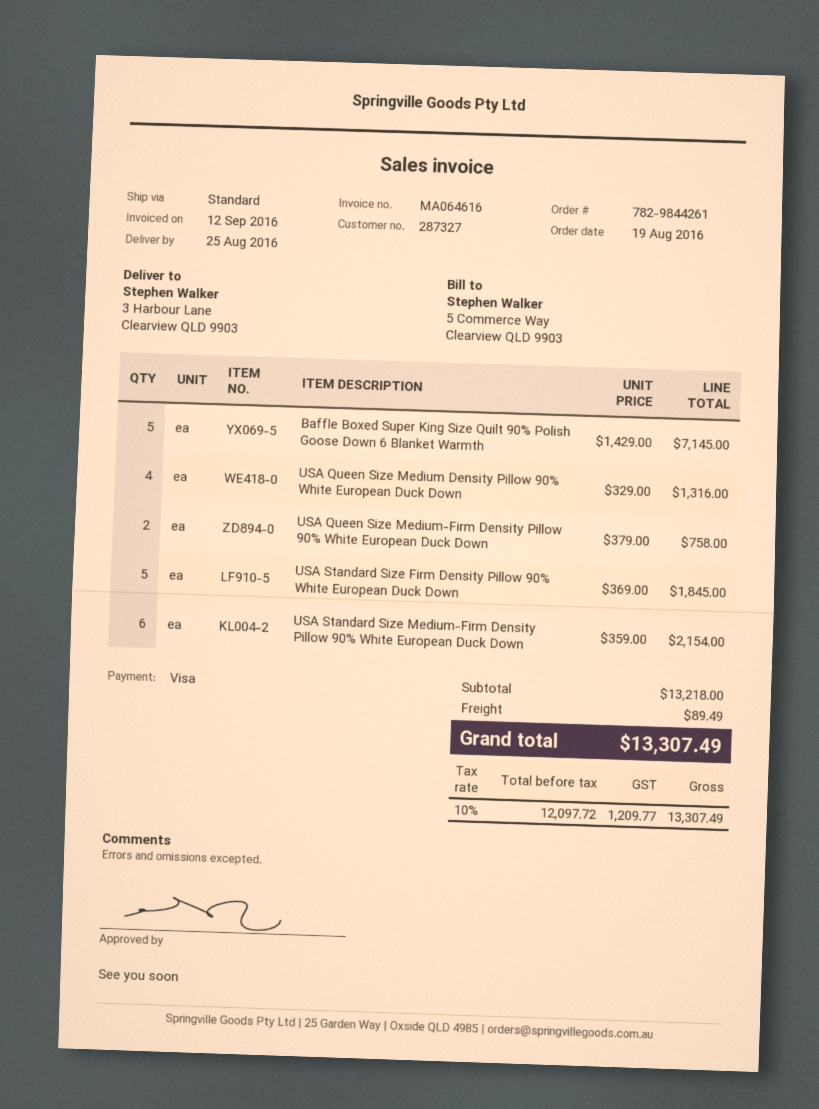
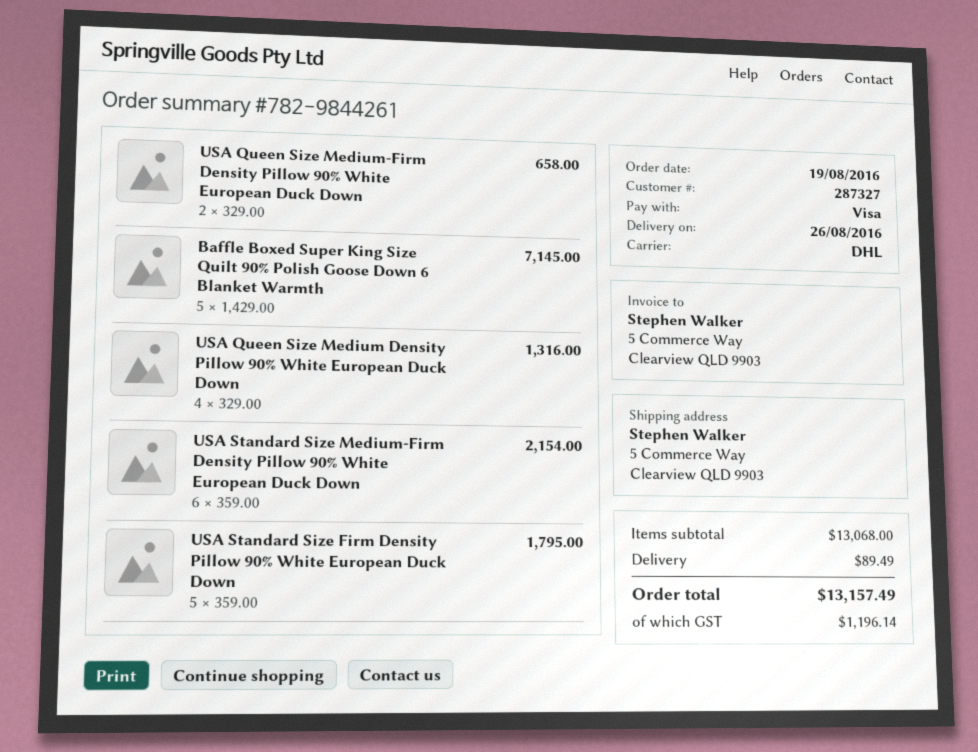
delivery date: 2016-08-25 -> 2016-08-26
shipping method: standard -> DHL
ship to: 3 Harbour Lane, Clearview QLD 9903 -> 5 Commerce Way, Clearview QLD 9903
USA Queen Size Medium-Firm Density Pillow 90% White European Duck Down: 2 x 379.00 = 758.00 -> 2 x 329.00 = 658.00
USA Standard Size Firm Density Pillow 90% White European Duck Down: 5 x 369.00 = 1845.00 -> 5 x 359.00 = 1795.00
subtotal: 13218.00 -> 13068.00
tax: 1209.77 -> 1196.14
total: 13307.49 -> 13157.49

